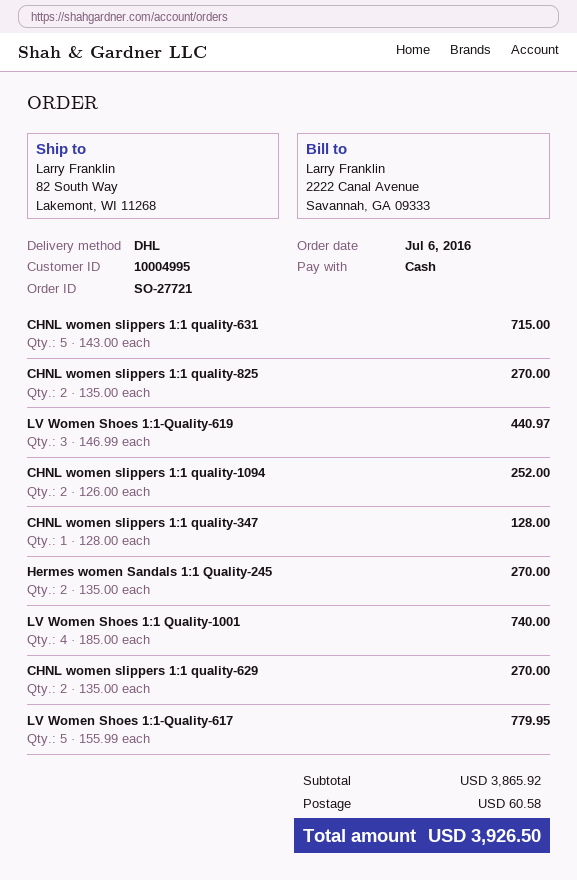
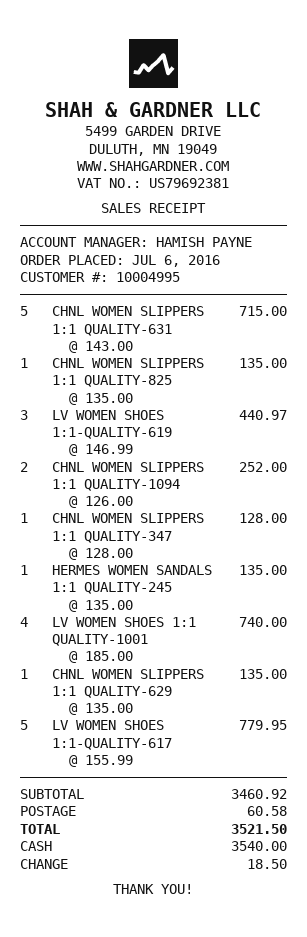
CHNL women slippers 1:1 quality-825: 2 x 135.00 = 270.00 -> 1 x 135.00 = 135.00
Hermes women Sandals 1:1 Quality-245: 2 x 135.00 = 270.00 -> 1 x 135.00 = 135.00
CHNL women slippers 1:1 quality-629: 2 x 135.00 = 270.00 -> 1 x 135.00 = 135.00
subtotal: 3865.92 -> 3460.92
total: 3926.50 -> 3521.50

